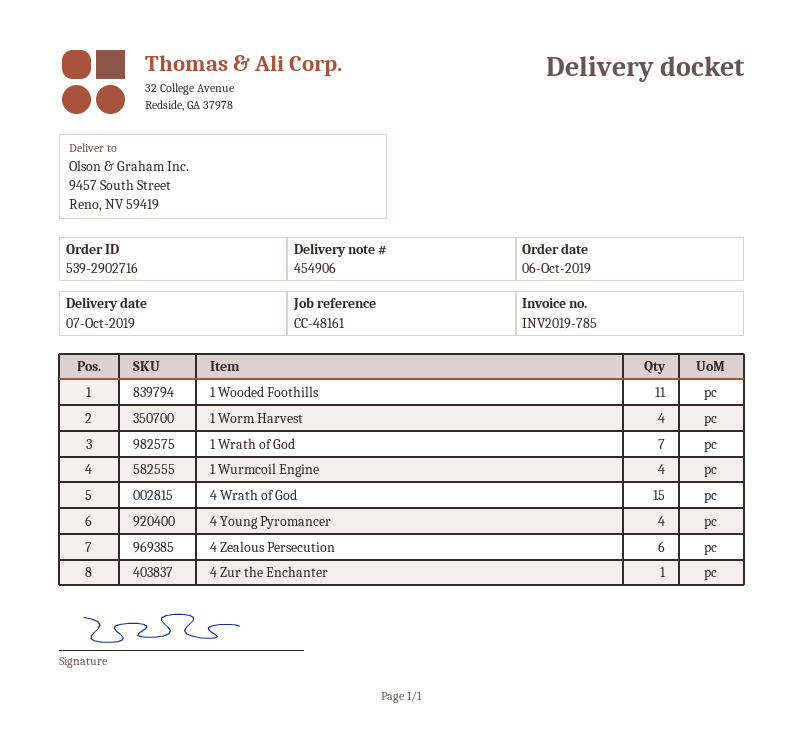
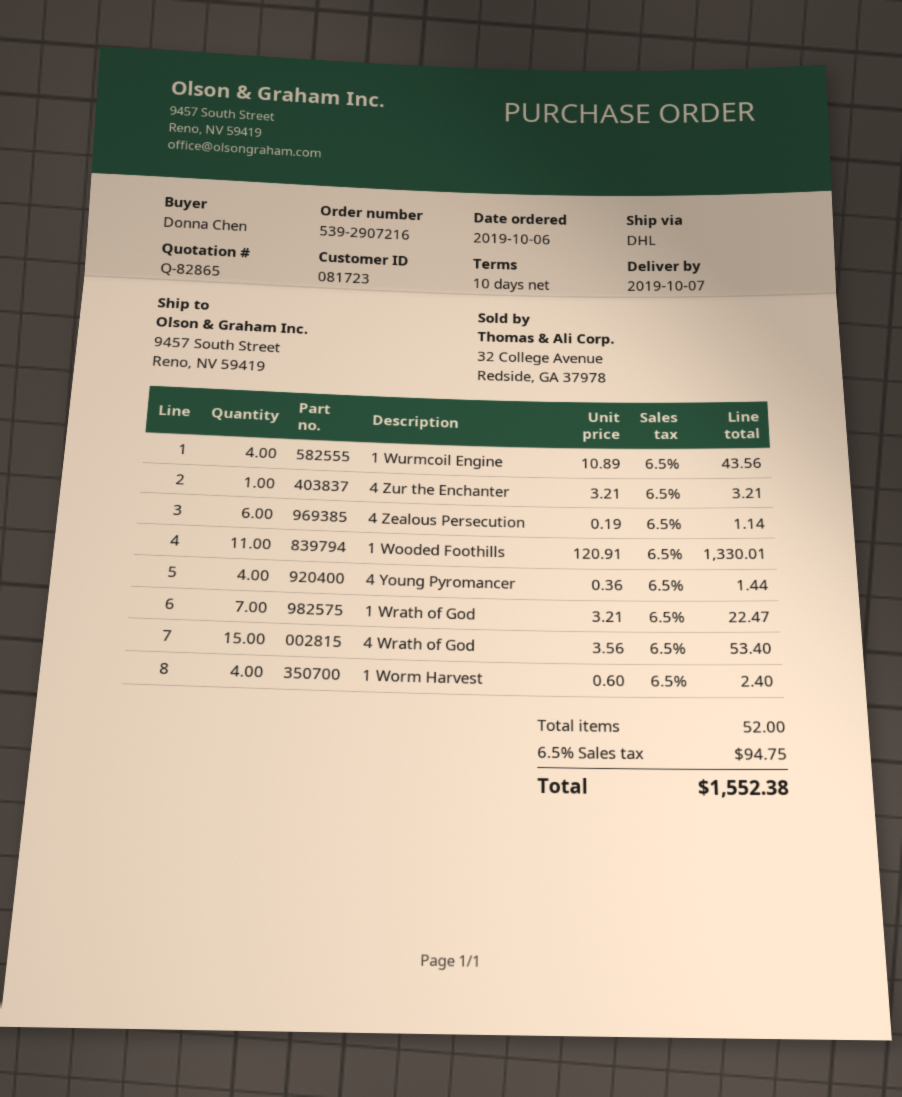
order number: 539-2902716 -> 539-2907216

